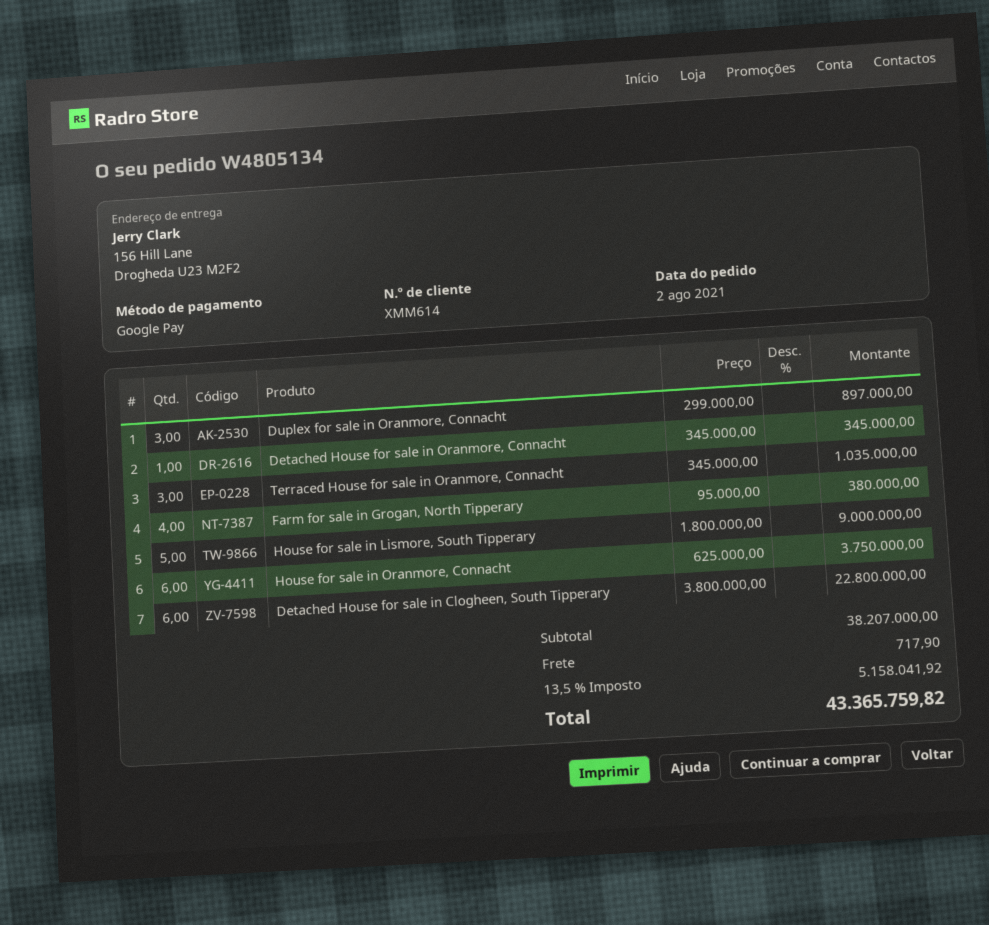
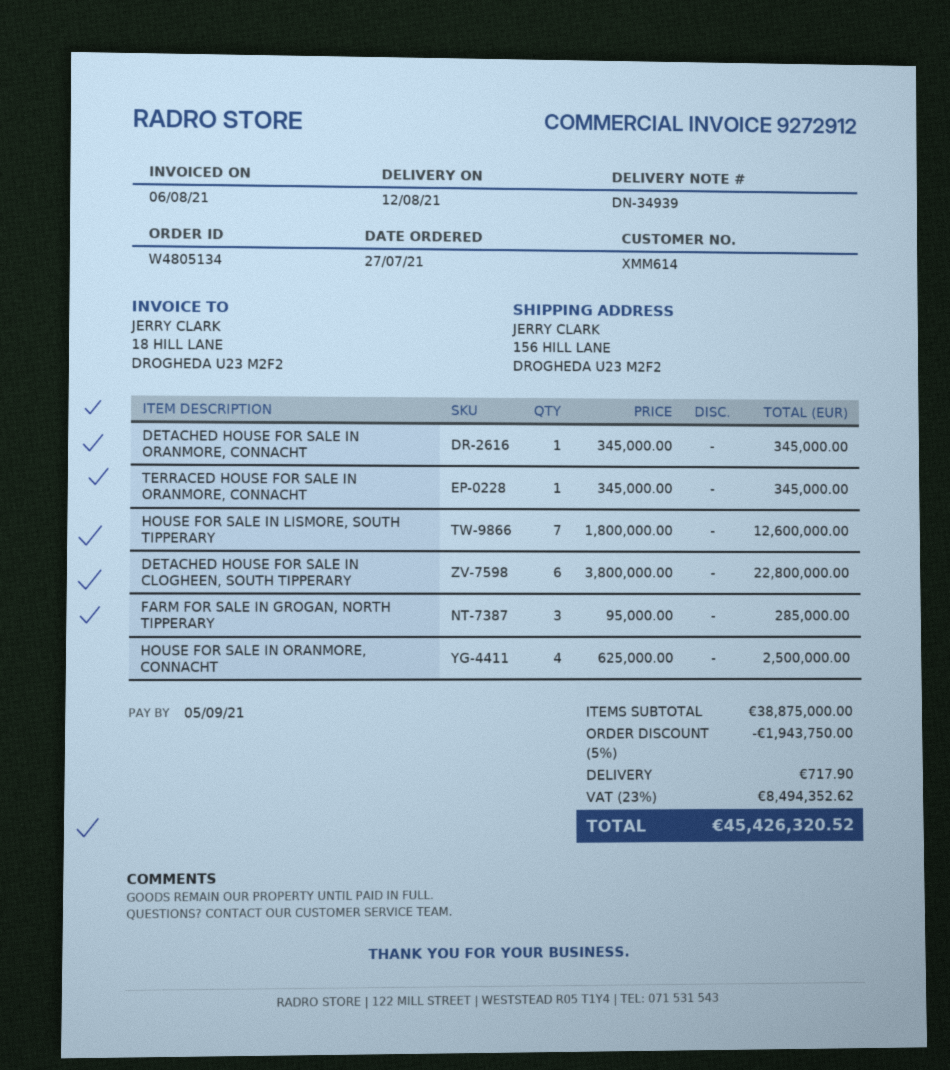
order date: 2021-08-02 -> 2021-07-27
Duplex for sale in Oranmore, Connacht: 3 x 299000.00 = 897000.00 -> none
Terraced House for sale in Oranmore, Connacht: 3 x 345000.00 = 1035000.00 -> 1 x 345000.00 = 345000.00
Farm for sale in Grogan, North Tipperary: 4 x 95000.00 = 380000.00 -> 3 x 95000.00 = 285000.00
House for sale in Lismore, South Tipperary: 5 x 1800000.00 = 9000000.00 -> 7 x 1800000.00 = 12600000.00
House for sale in Oranmore, Connacht: 6 x 625000.00 = 3750000.00 -> 4 x 625000.00 = 2500000.00
subtotal: 38207000.00 -> 38875000.00
discount: none -> 5% = 1943750.00
tax: 13.5% = 5158041.92 -> 23% = 8494352.62
total: 43365759.82 -> 45426320.52

